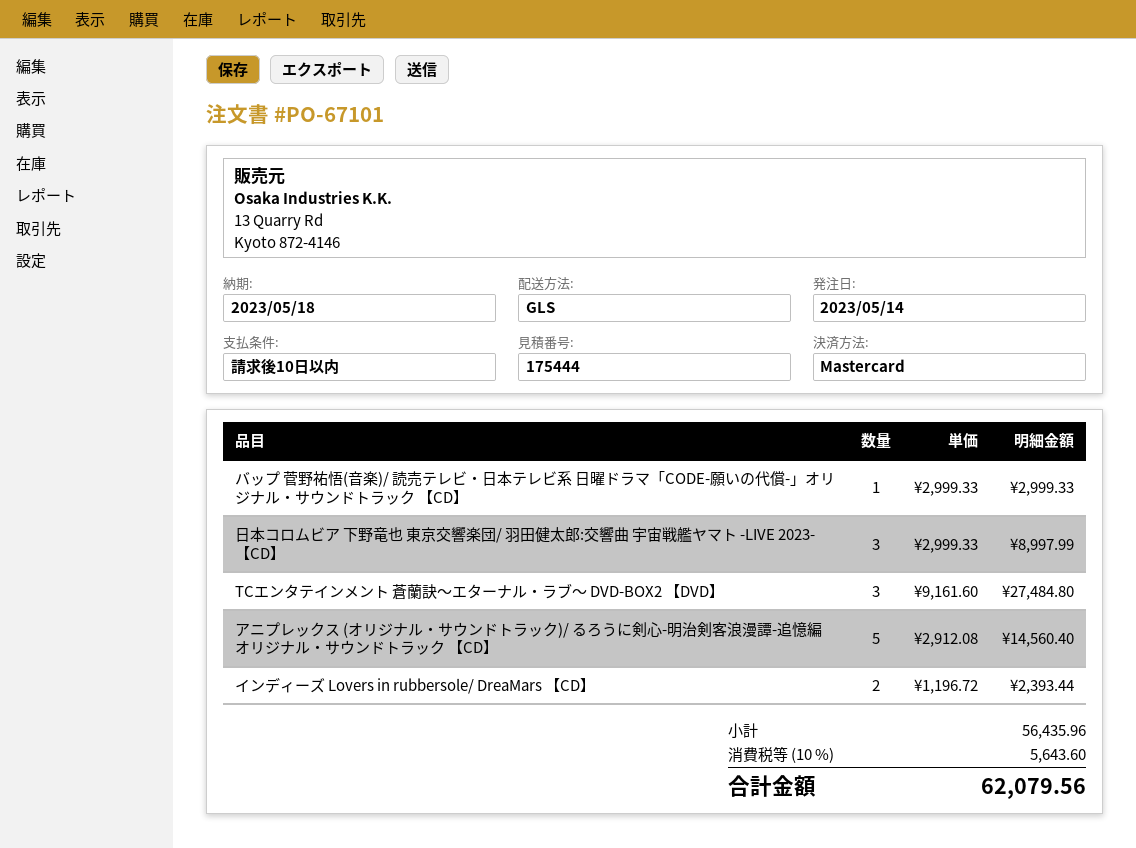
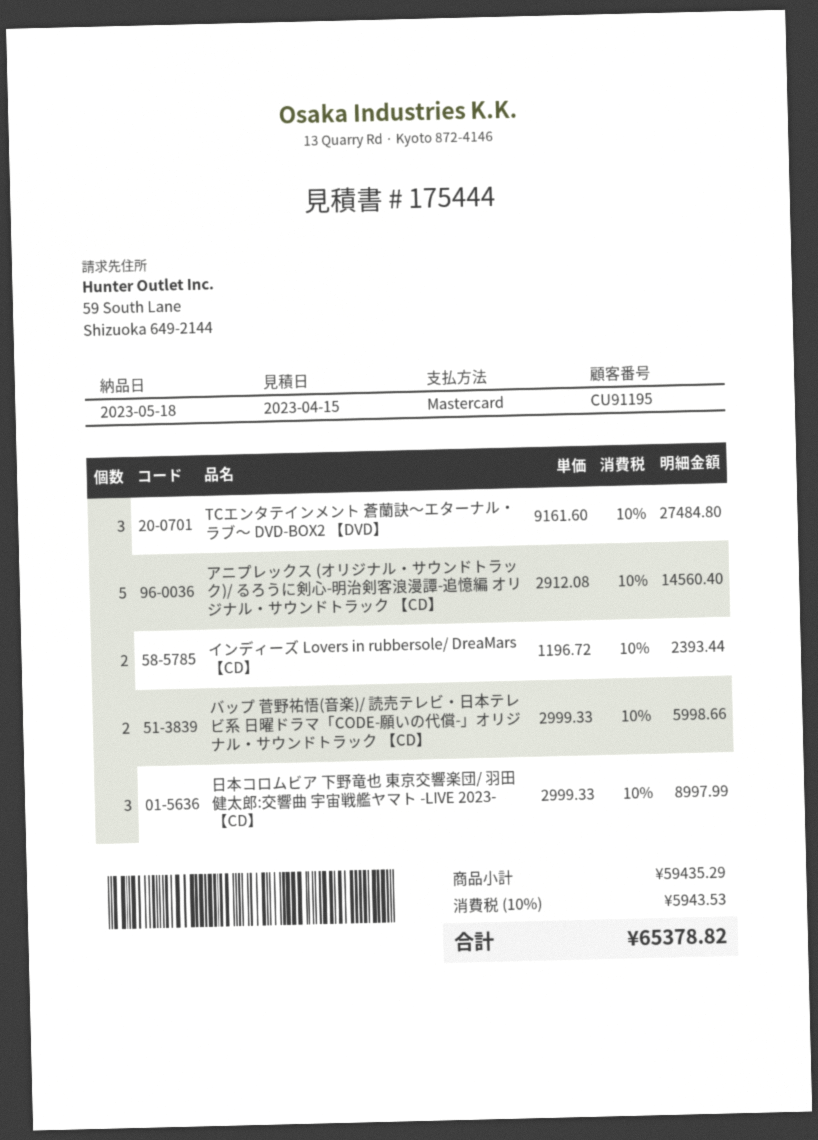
バップ 菅野祐悟(音楽)/ 読売テレビ・日本テレビ系 日曜ドラマ「CODE-願いの代償-」オリジナル・サウンドトラック 【CD】: 1 x 2999.33 = 2999.33 -> 2 x 2999.33 = 5998.66
subtotal: 56435.96 -> 59435.29
tax: 10% = 5643.60 -> 10% = 5943.53
total: 62079.56 -> 65378.82

